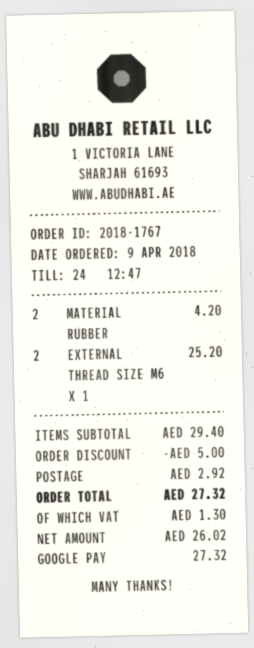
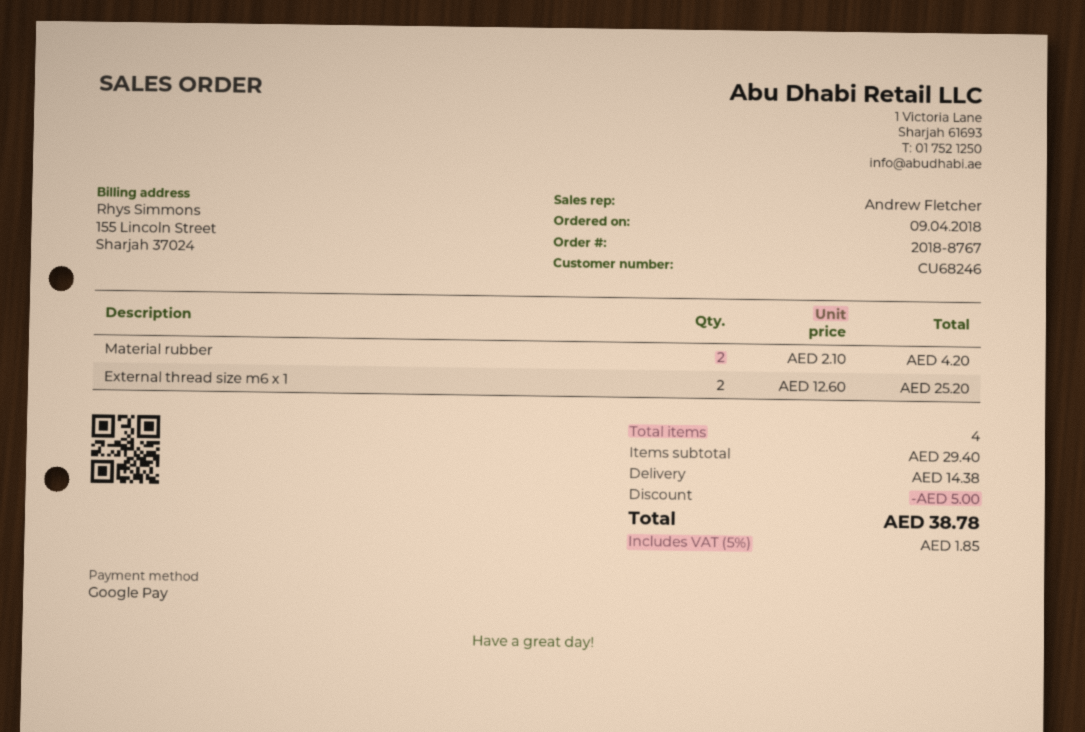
order number: 2018-1767 -> 2018-8767
shipping: 2.92 -> 14.38
tax: 1.30 -> 1.85
total: 27.32 -> 38.78

